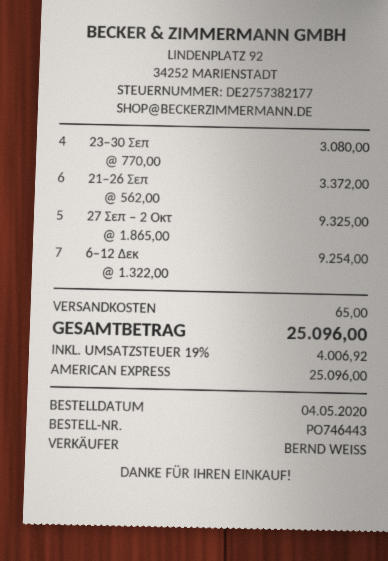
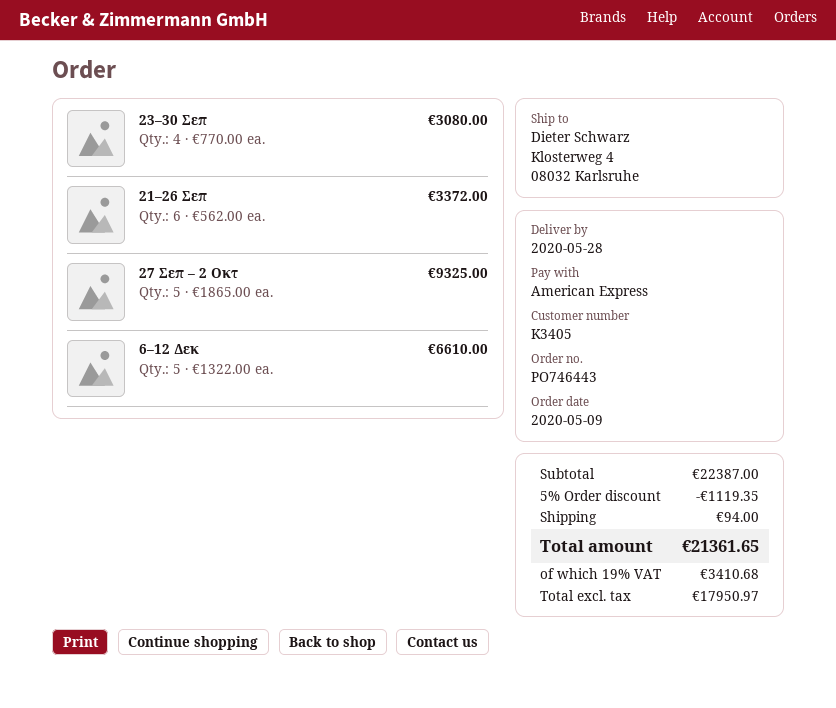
order date: 2020-05-04 -> 2020-05-09
6–12 Δεκ: 7 x 1322.00 = 9254.00 -> 5 x 1322.00 = 6610.00
discount: none -> 5% = 1119.35
shipping: 65.00 -> 94.00
tax: 19% = 4006.92 -> 19% = 3410.68
total: 25096.00 -> 21361.65

